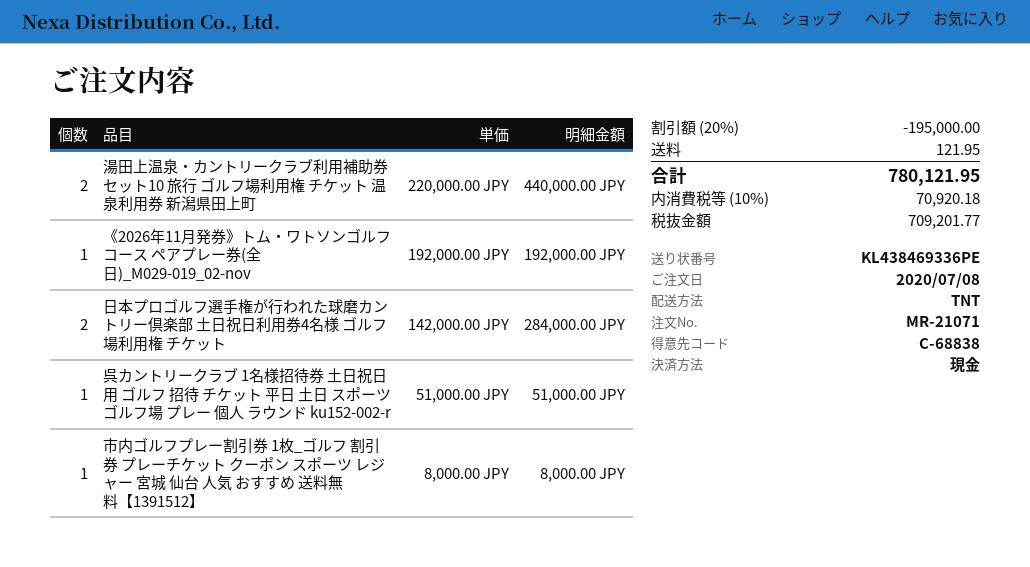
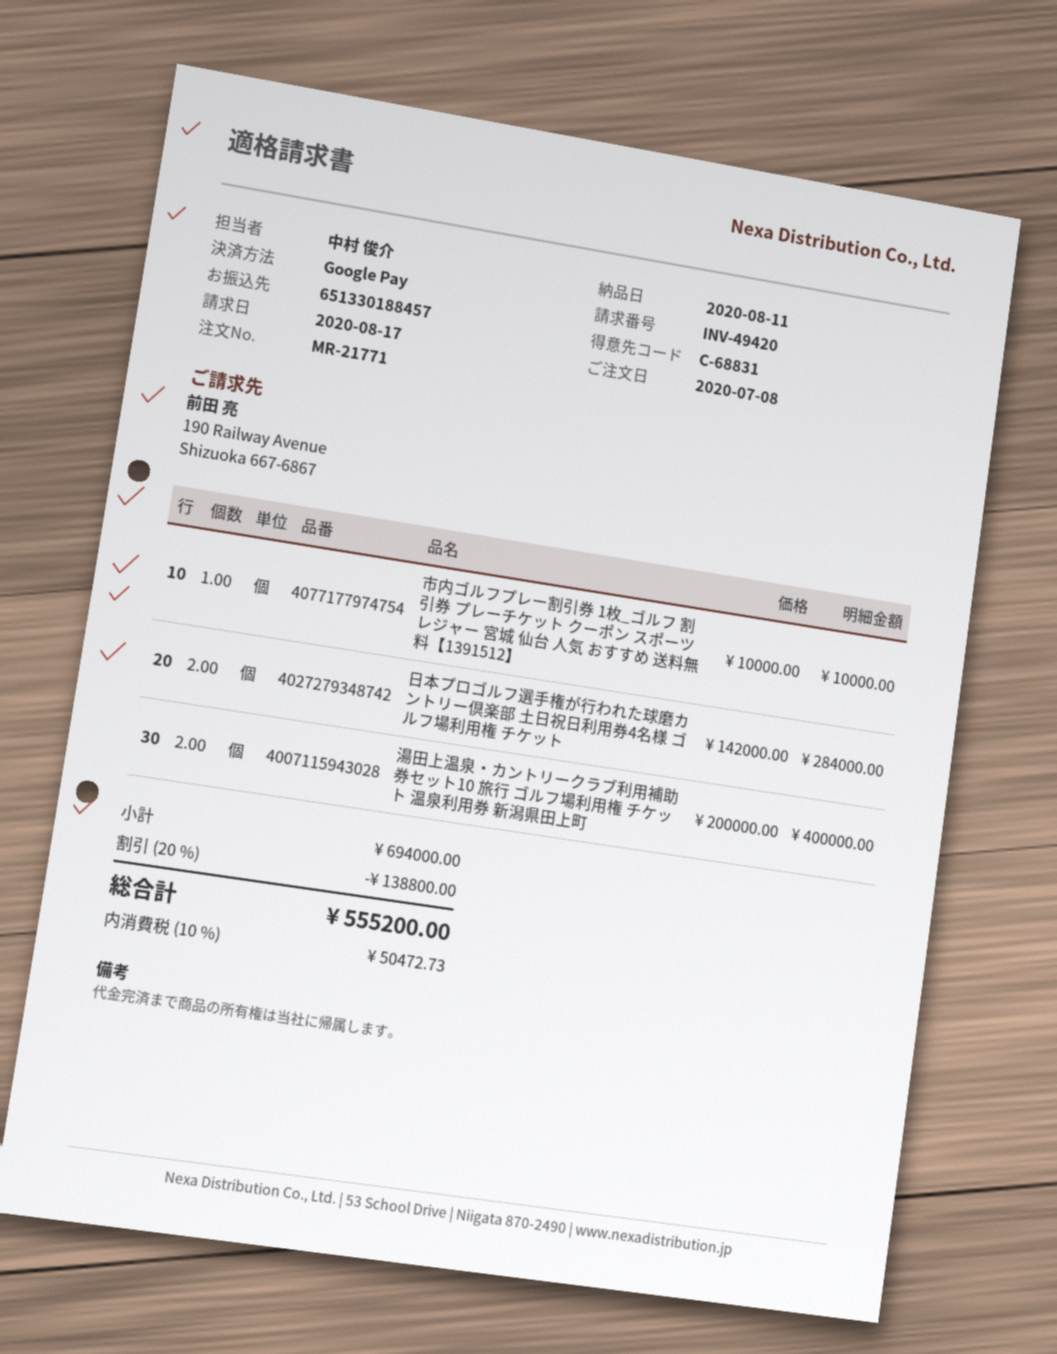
order number: MR-21071 -> MR-21771
customer number: C-68838 -> C-68831
payment method: cash -> Google Pay
湯田上温泉・カントリークラブ利用補助券セット10 旅行 ゴルフ場利用権 チケット 温泉利用券 新潟県田上町: 2 x 220000.00 = 440000.00 -> 2 x 200000.00 = 400000.00
《2026年11月発券》トム・ワトソンゴルフコース ペアプレー券(全日)_M029-019_02-nov: 1 x 192000.00 = 192000.00 -> none
呉カントリークラブ 1名様招待券 土日祝日用 ゴルフ 招待 チケット 平日 土日 スポーツ ゴルフ場 プレー 個人 ラウンド ku152-002-r: 1 x 51000.00 = 51000.00 -> none
市内ゴルフプレー割引券 1枚_ゴルフ 割引券 プレーチケット クーポン スポーツ レジャー 宮城 仙台 人気 おすすめ 送料無料【1391512】: 1 x 8000.00 = 8000.00 -> 1 x 10000.00 = 10000.00
discount: 20% = 195000.00 -> 20% = 138800.00
shipping: 121.95 -> none
tax: 10% = 70920.18 -> 10% = 50472.73
total: 780121.95 -> 555200.00

